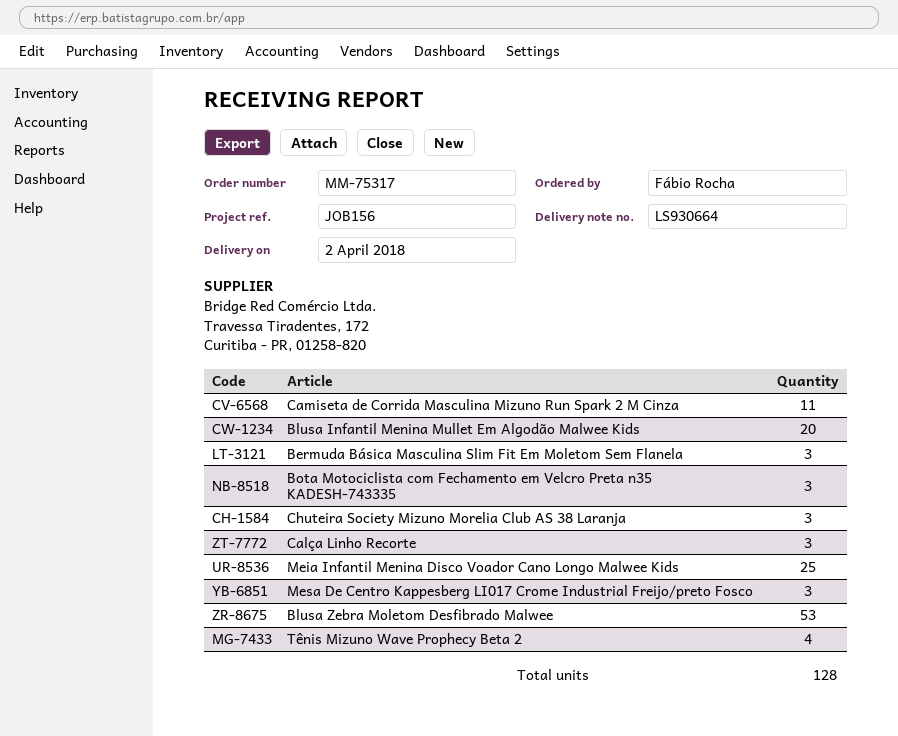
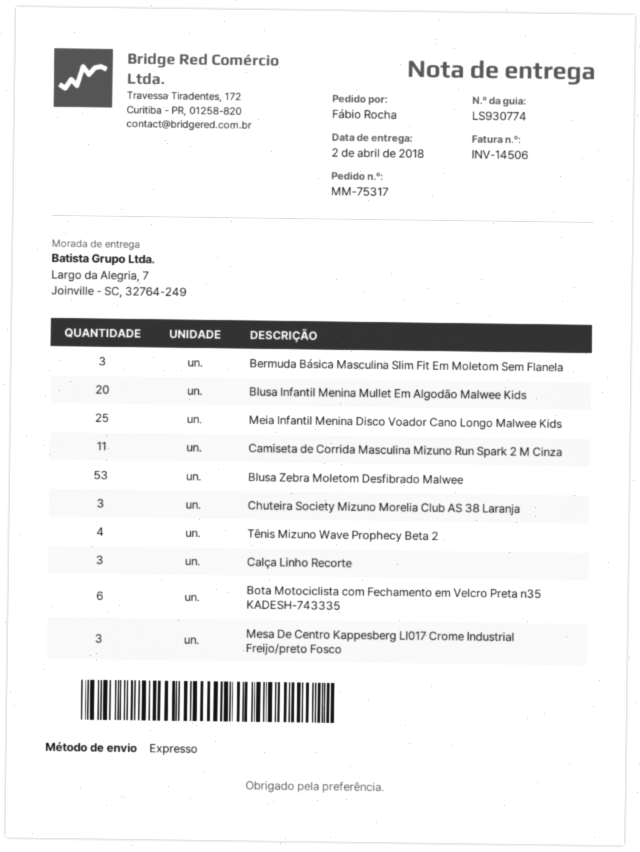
delivery note number: LS930664 -> LS930774
Bota Motociclista com Fechamento em Velcro Preta n35 KADESH-743335: 3 -> 6

